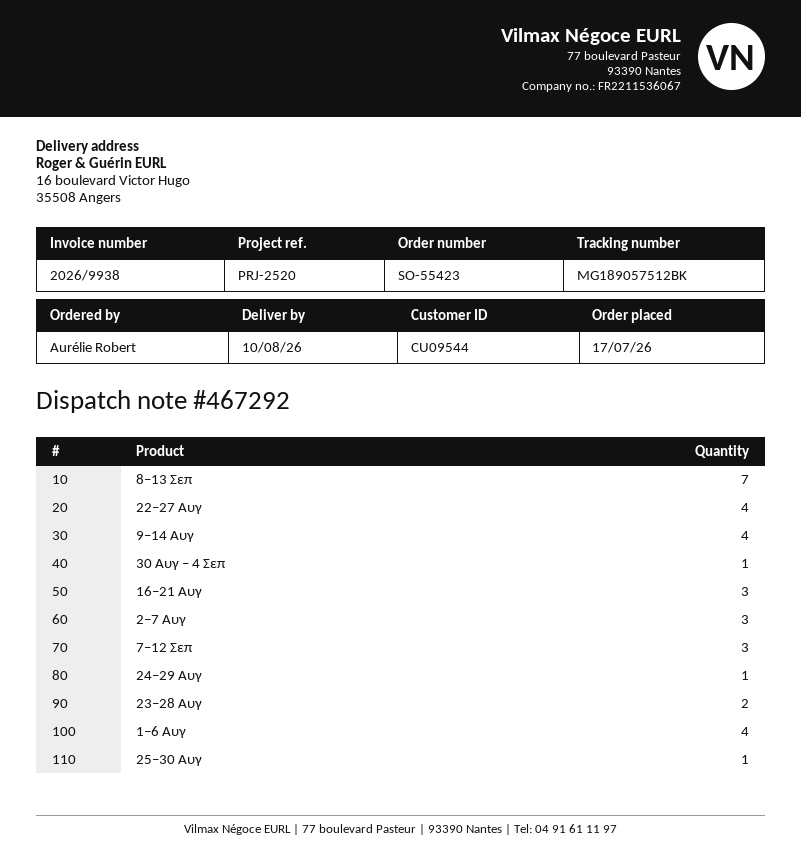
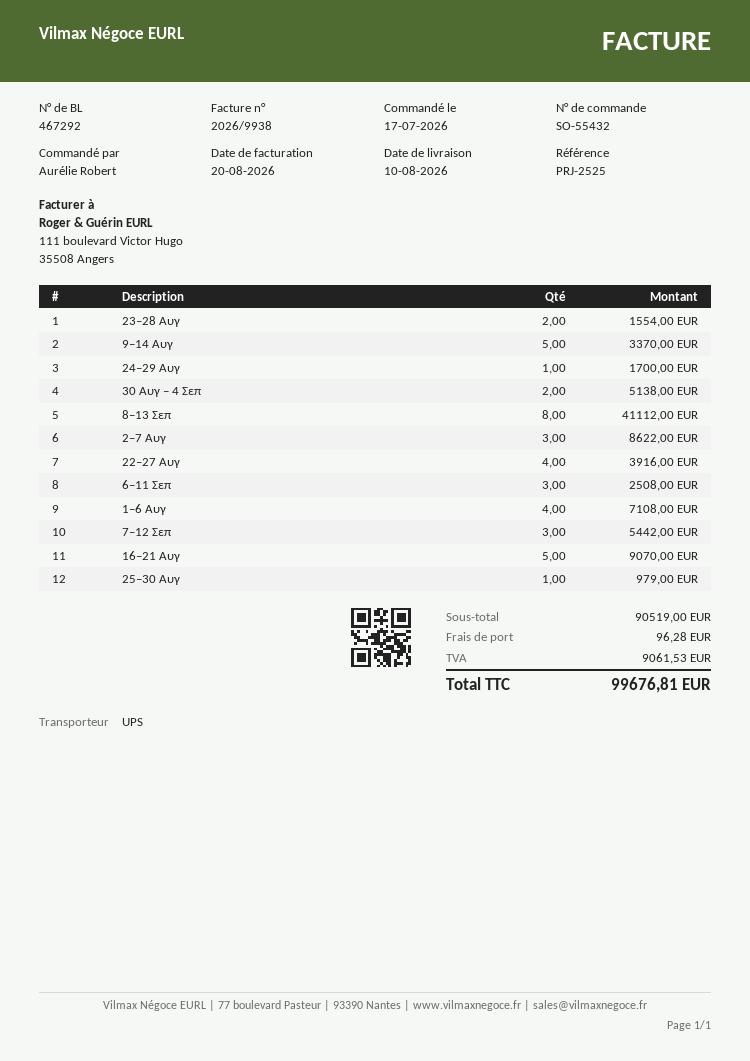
order number: SO-55423 -> SO-55432
reference: PRJ-2520 -> PRJ-2525
8–13 Σεπ: 7 -> 8
9–14 Αυγ: 4 -> 5
30 Αυγ – 4 Σεπ: 1 -> 2
16–21 Αυγ: 3 -> 5
6–11 Σεπ: none -> 3

